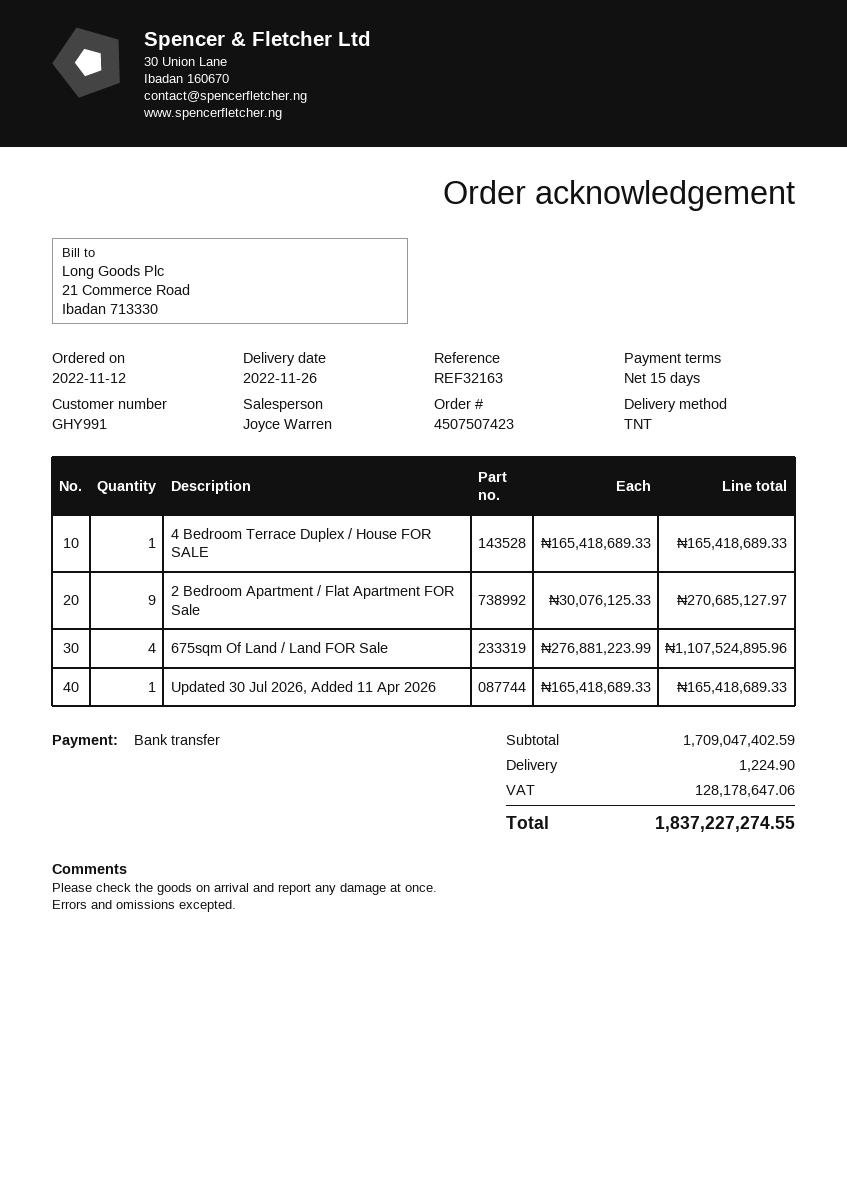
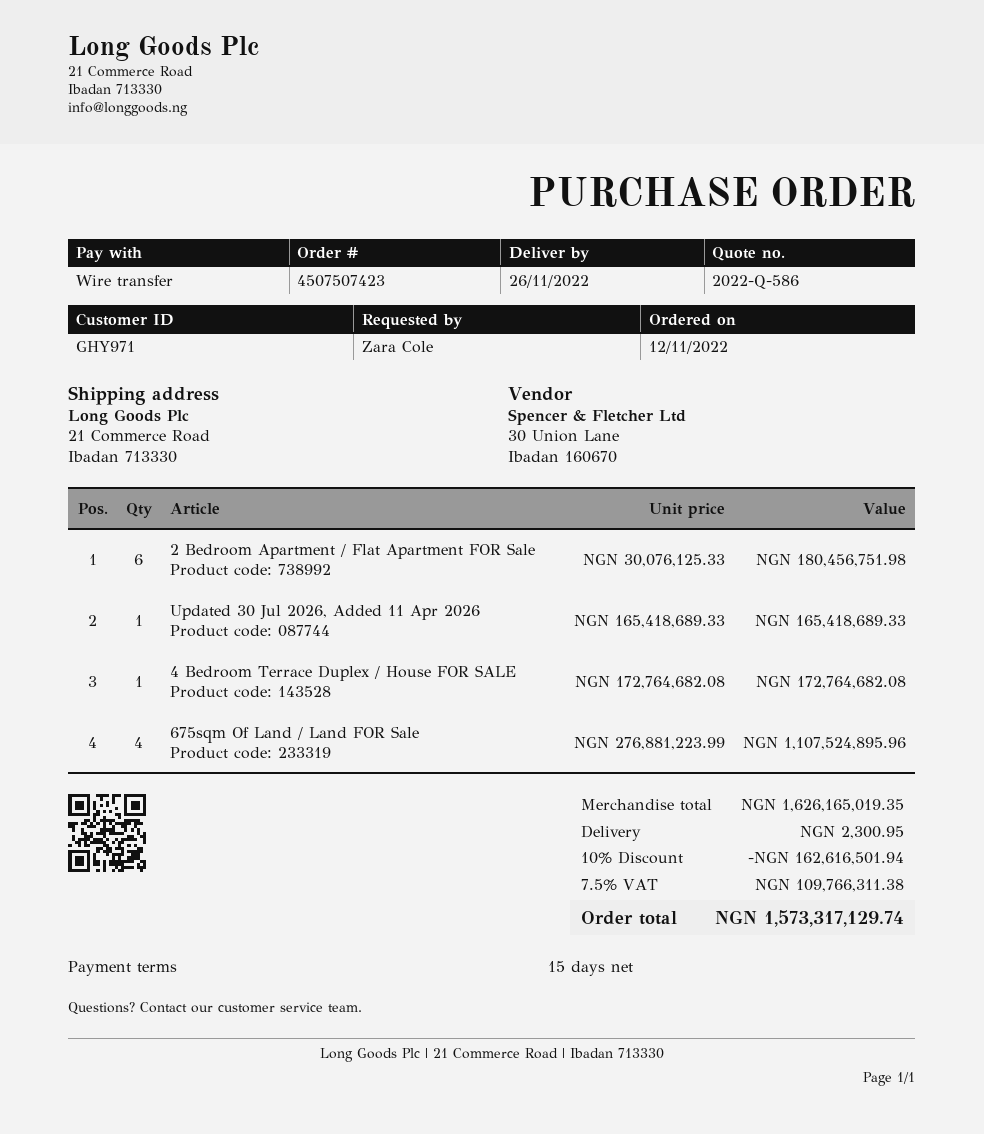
customer number: GHY991 -> GHY971
4 Bedroom Terrace Duplex / House FOR SALE: 1 x 165418689.33 = 165418689.33 -> 1 x 172764682.08 = 172764682.08
2 Bedroom Apartment / Flat Apartment FOR Sale: 9 x 30076125.33 = 270685127.97 -> 6 x 30076125.33 = 180456751.98
subtotal: 1709047402.59 -> 1626165019.35
discount: none -> 10% = 162616501.94
shipping: 1224.90 -> 2300.95
tax: 128178647.06 -> 109766311.38
total: 1837227274.55 -> 1573317129.74

